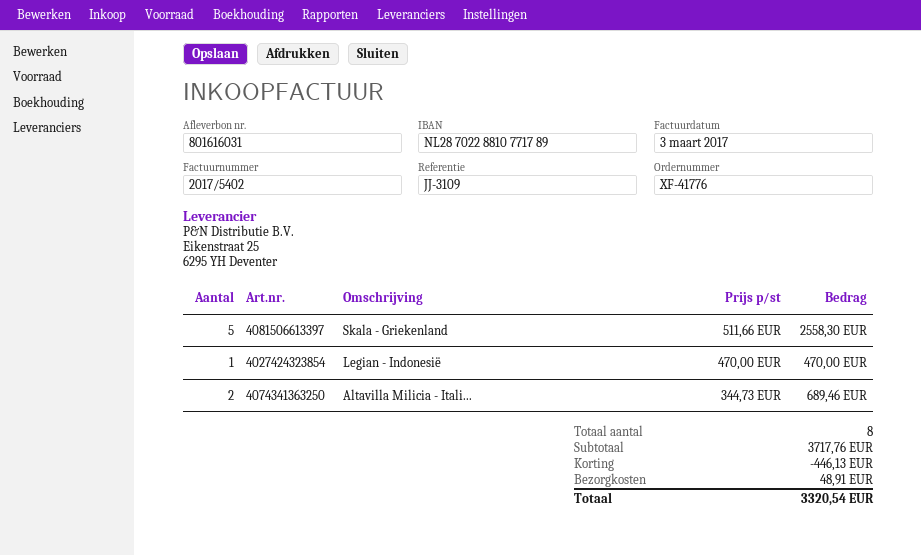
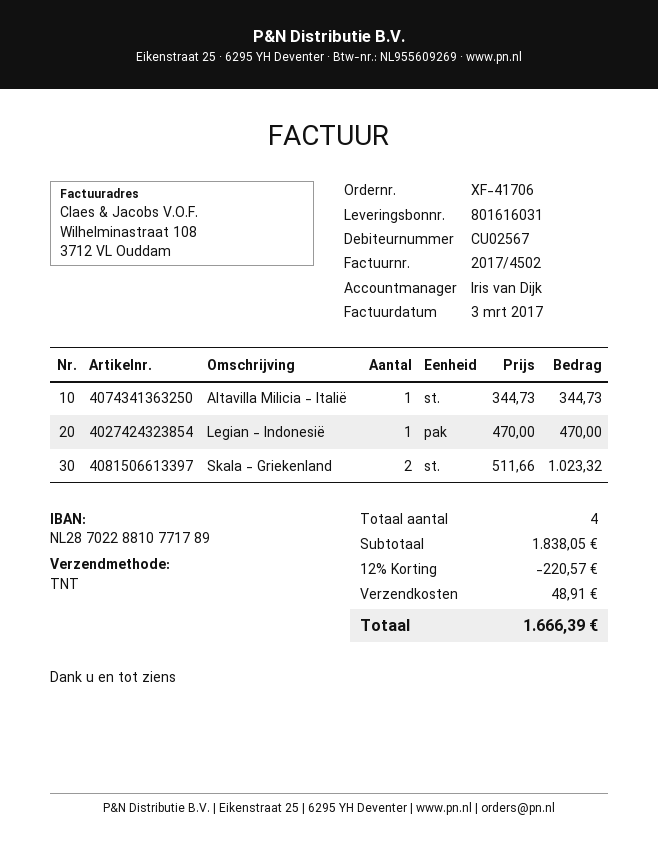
order number: XF-41776 -> XF-41706
invoice number: 2017/5402 -> 2017/4502
Skala - Griekenland: 5 x 511.66 = 2558.30 -> 2 x 511.66 = 1023.32
Altavilla Milicia - Itali...: 2 x 344.73 = 689.46 -> 1 x 344.73 = 344.73
total quantity: 8 -> 4
subtotal: 3717.76 -> 1838.05
discount: 446.13 -> 220.57
total: 3320.54 -> 1666.39

